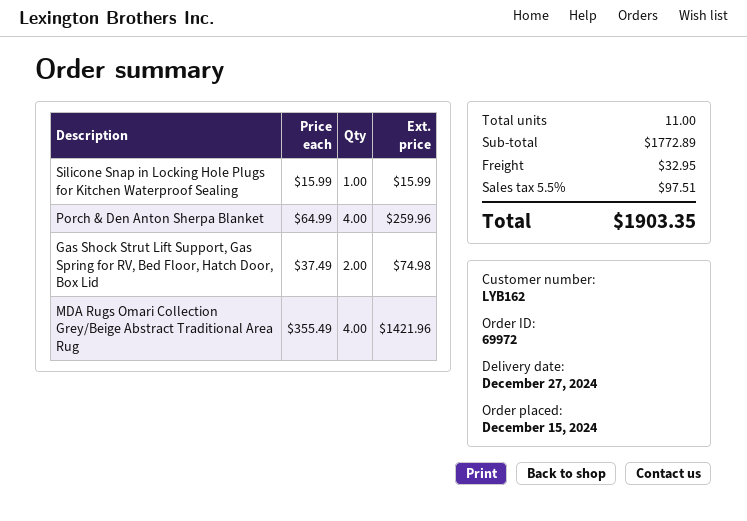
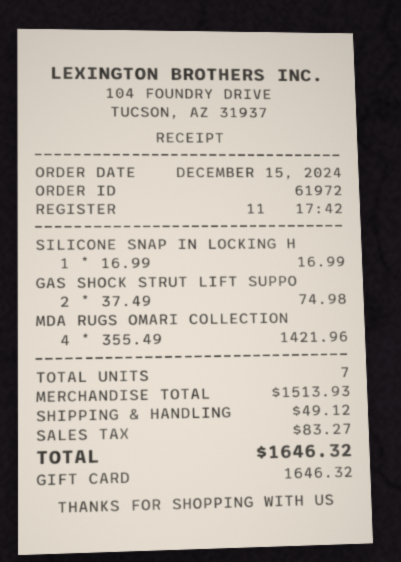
order number: 69972 -> 61972
Silicone Snap in Locking Hole Plugs for Kitchen Waterproof Sealing: 1 x 15.99 = 15.99 -> 1 x 16.99 = 16.99
Porch & Den Anton Sherpa Blanket: 4 x 64.99 = 259.96 -> none
total quantity: 11 -> 7
subtotal: 1772.89 -> 1513.93
shipping: 32.95 -> 49.12
tax: 97.51 -> 83.27
total: 1903.35 -> 1646.32

